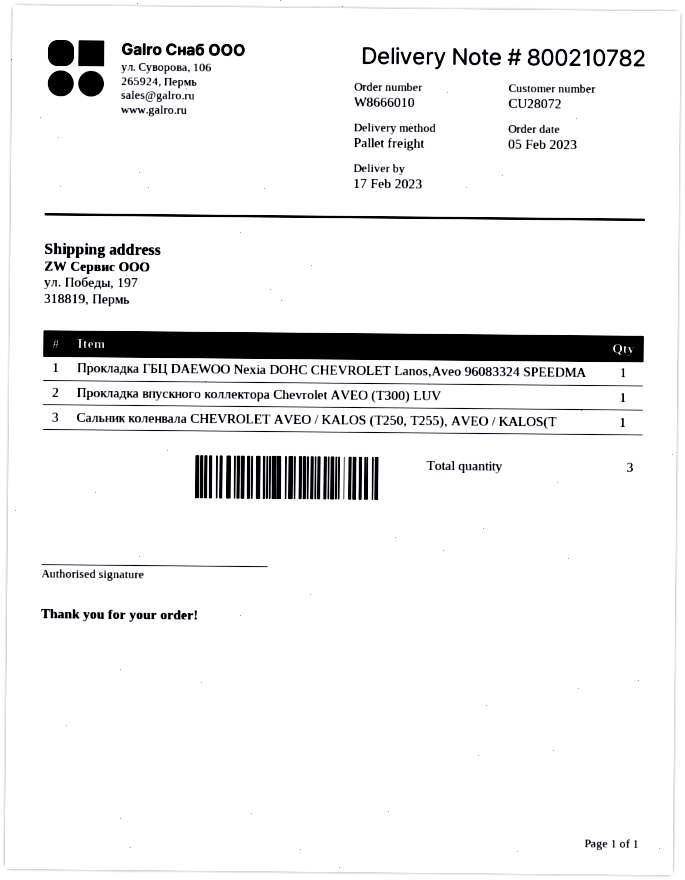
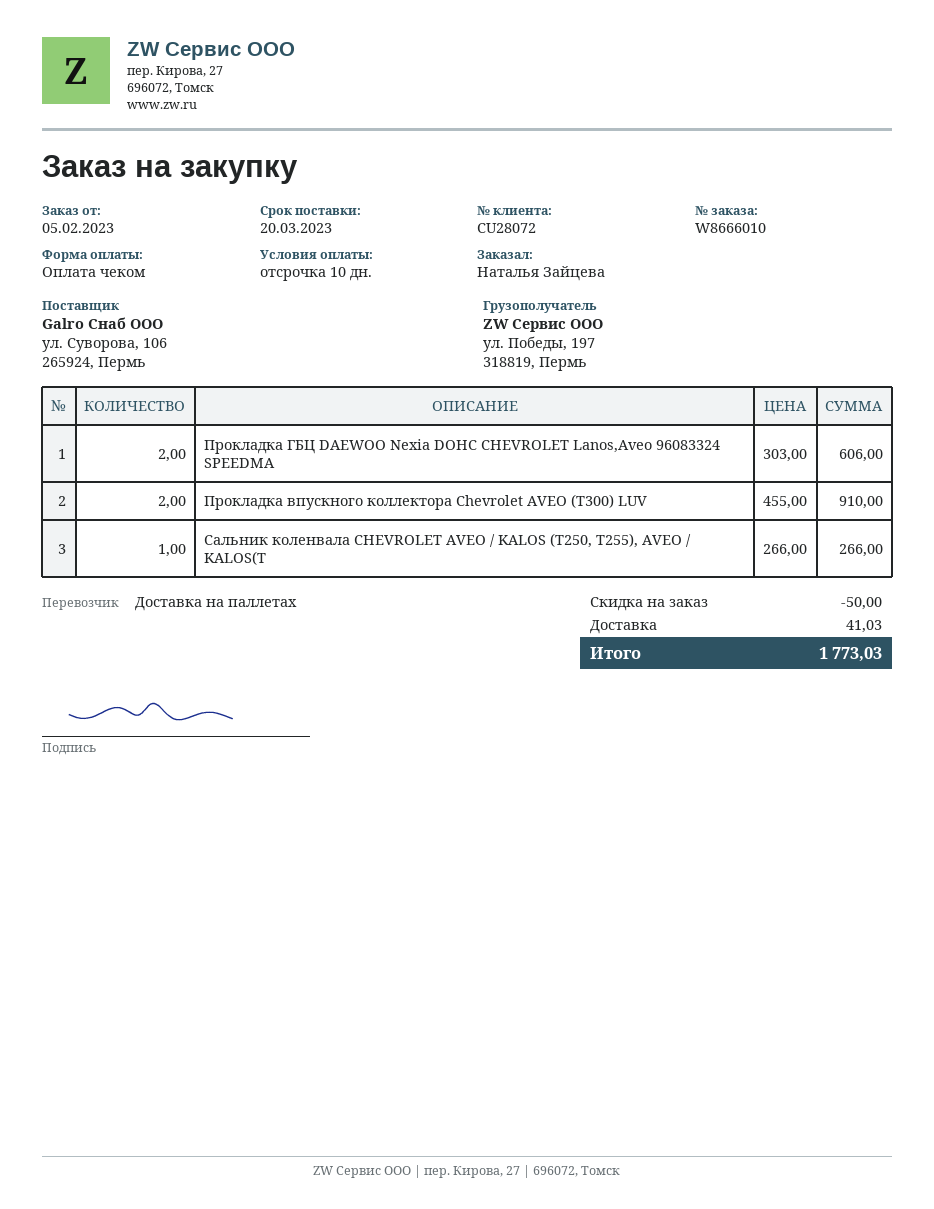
delivery date: 2023-02-17 -> 2023-03-20
Прокладка ГБЦ DAEWOO Nexia DOHC CHEVROLET Lanos,Aveo 96083324 SPEEDMA: 1 -> 2
Прокладка впускного коллектора Chevrolet AVEO (T300) LUV: 1 -> 2

